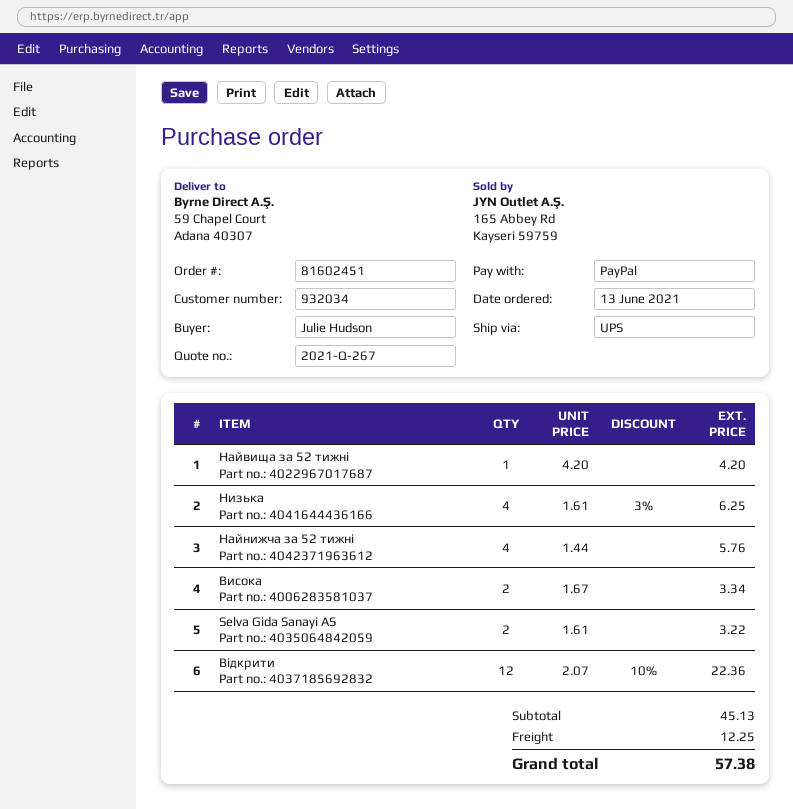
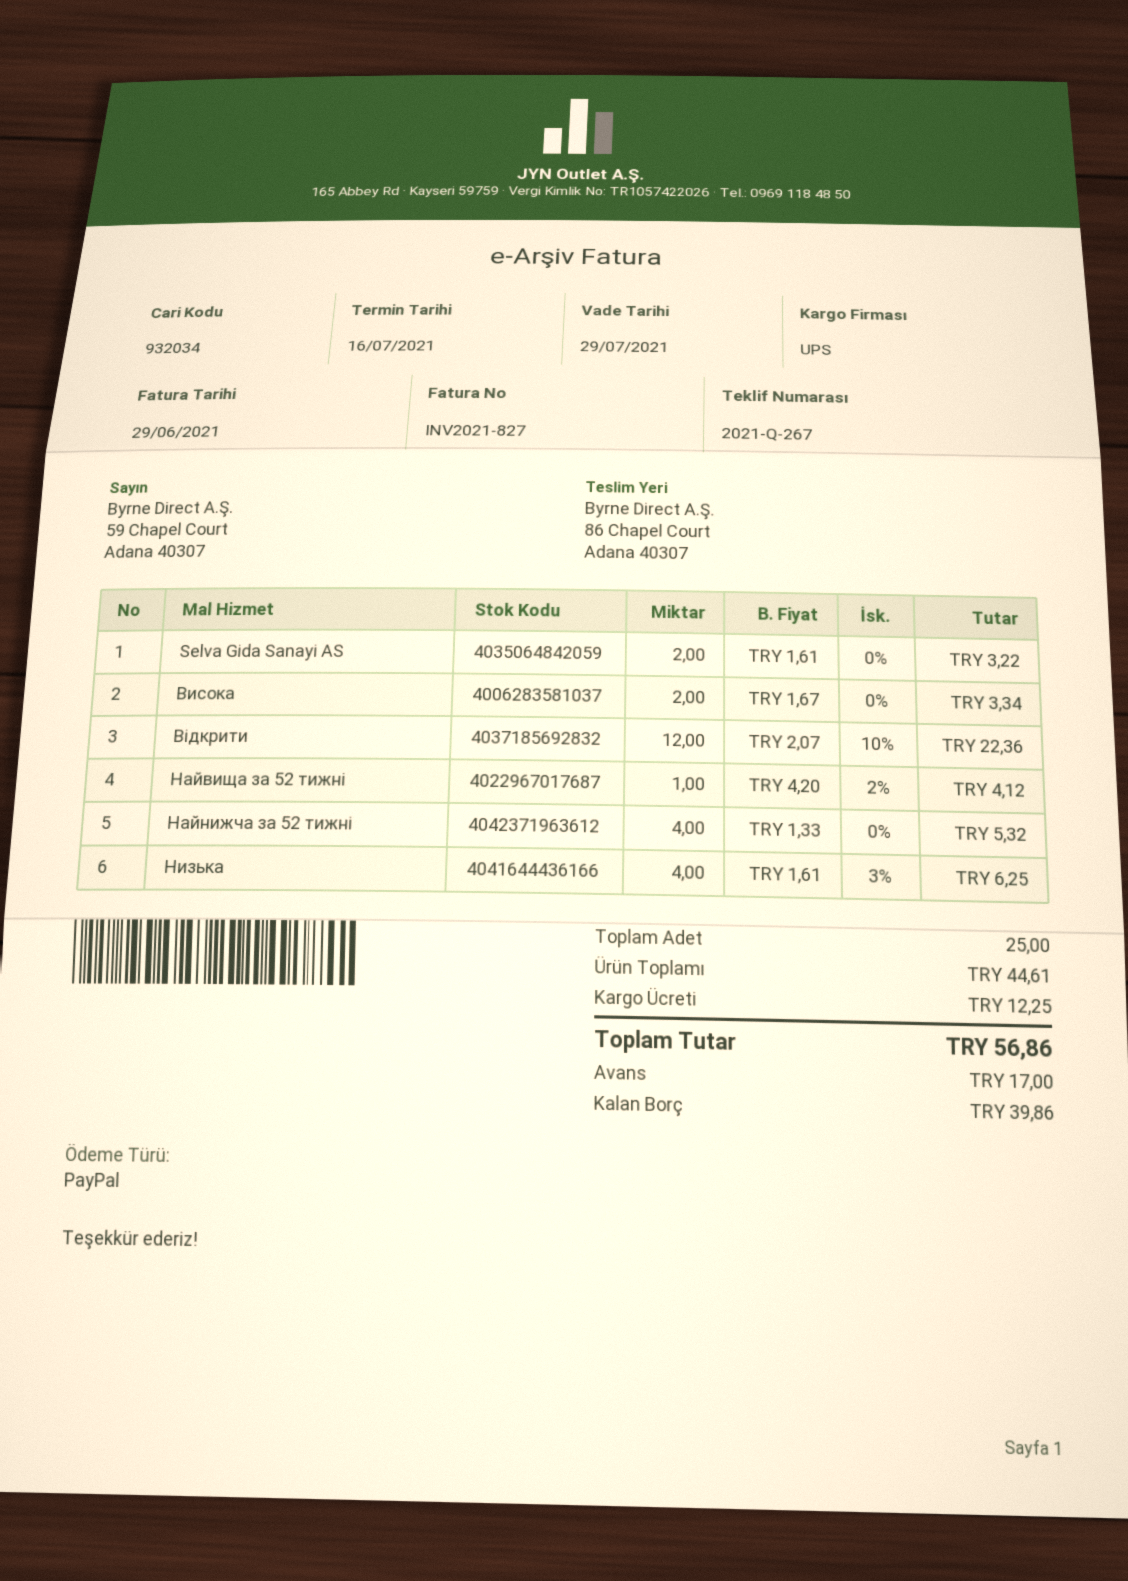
ship to: 59 Chapel Court, Adana 40307 -> 86 Chapel Court, Adana 40307
Найвища за 52 тижні: 1 x 4.20 = 4.20 -> 1 x 4.20 - 2% = 4.12
Найнижча за 52 тижні: 4 x 1.44 = 5.76 -> 4 x 1.33 = 5.32
subtotal: 45.13 -> 44.61
total: 57.38 -> 56.86

